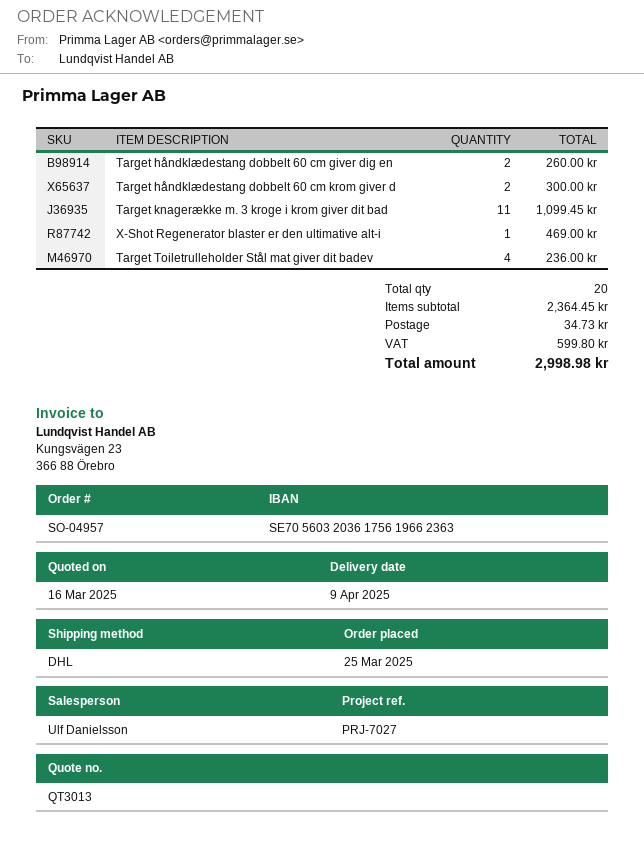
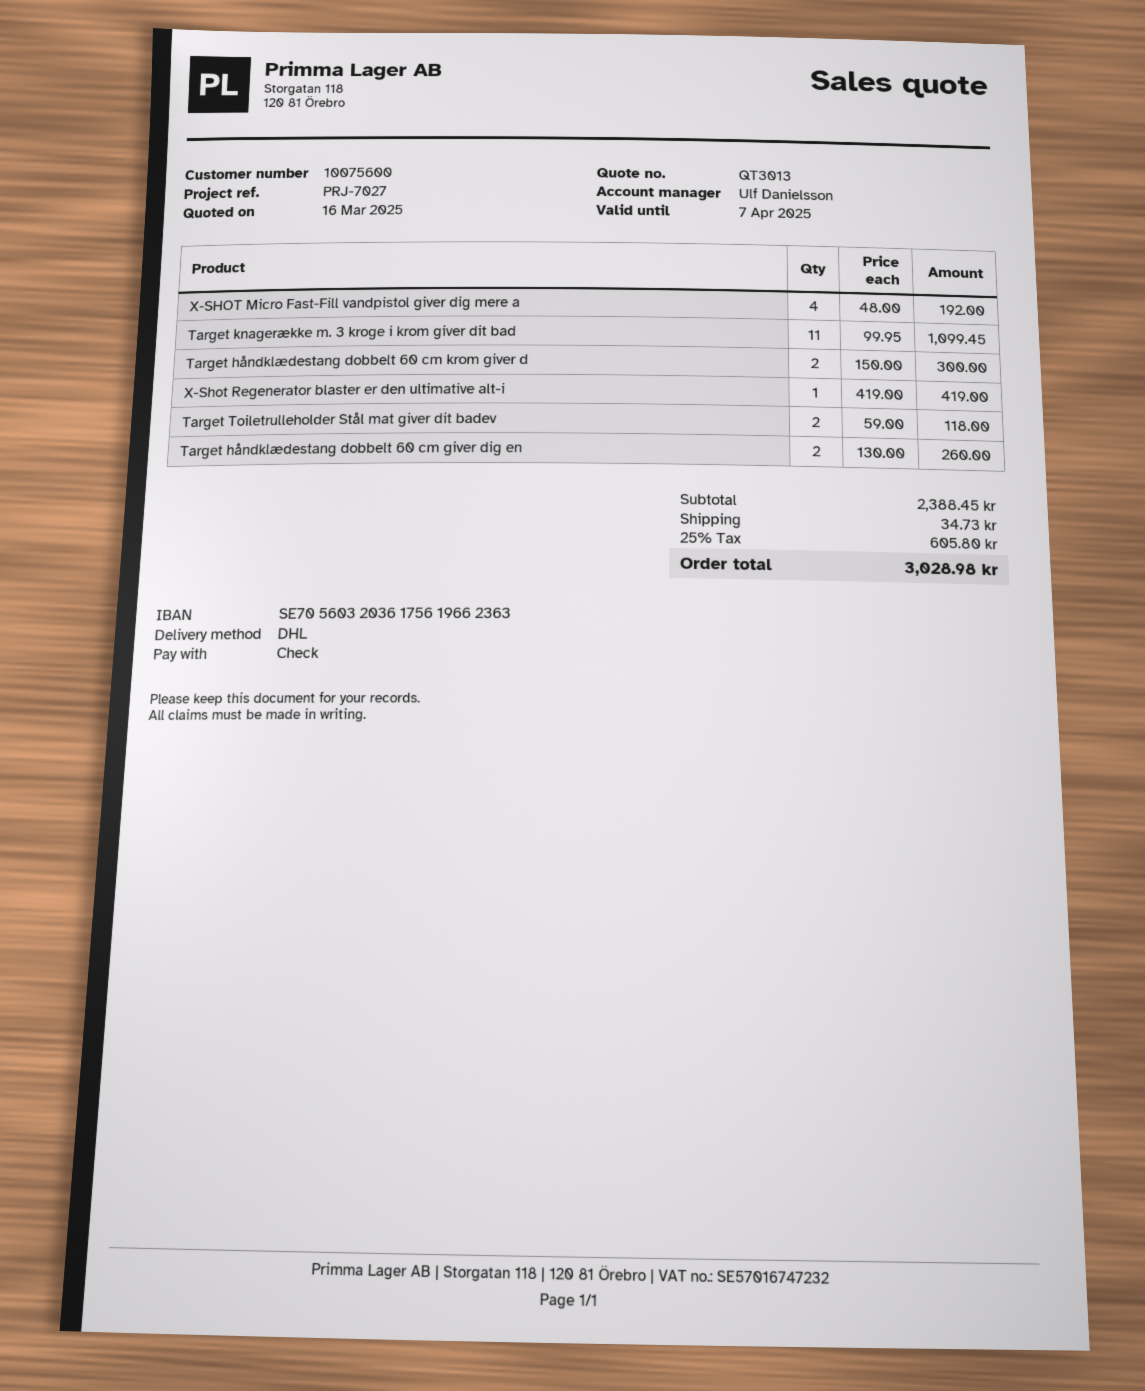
X-Shot Regenerator blaster er den ultimative alt-i: 1 for 469.00 -> 1 for 419.00
Target Toiletrulleholder Stål mat giver dit badev: 4 for 236.00 -> 2 for 118.00
X-SHOT Micro Fast-Fill vandpistol giver dig mere a: none -> 4 for 192.00
subtotal: 2364.45 -> 2388.45
tax: 599.80 -> 605.80
total: 2998.98 -> 3028.98

